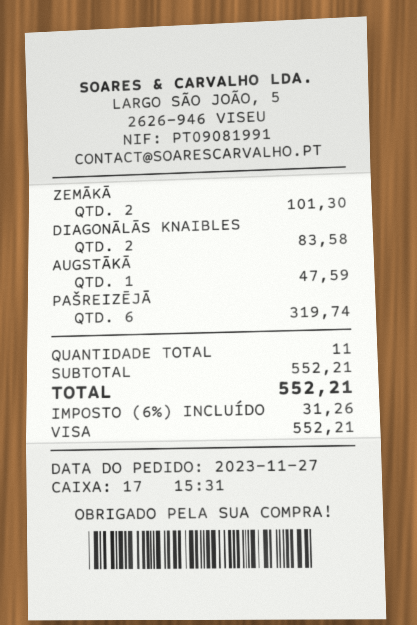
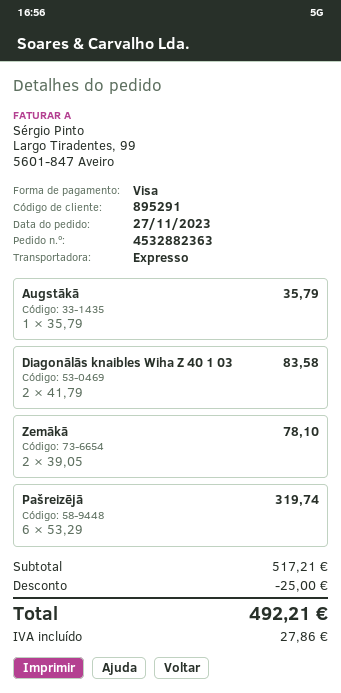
ZEMĀKĀ: 2 for 101.30 -> 2 for 78.10
AUGSTĀKĀ: 1 for 47.59 -> 1 for 35.79
subtotal: 552.21 -> 517.21
discount: none -> 25.00
tax: 31.26 -> 27.86
total: 552.21 -> 492.21

